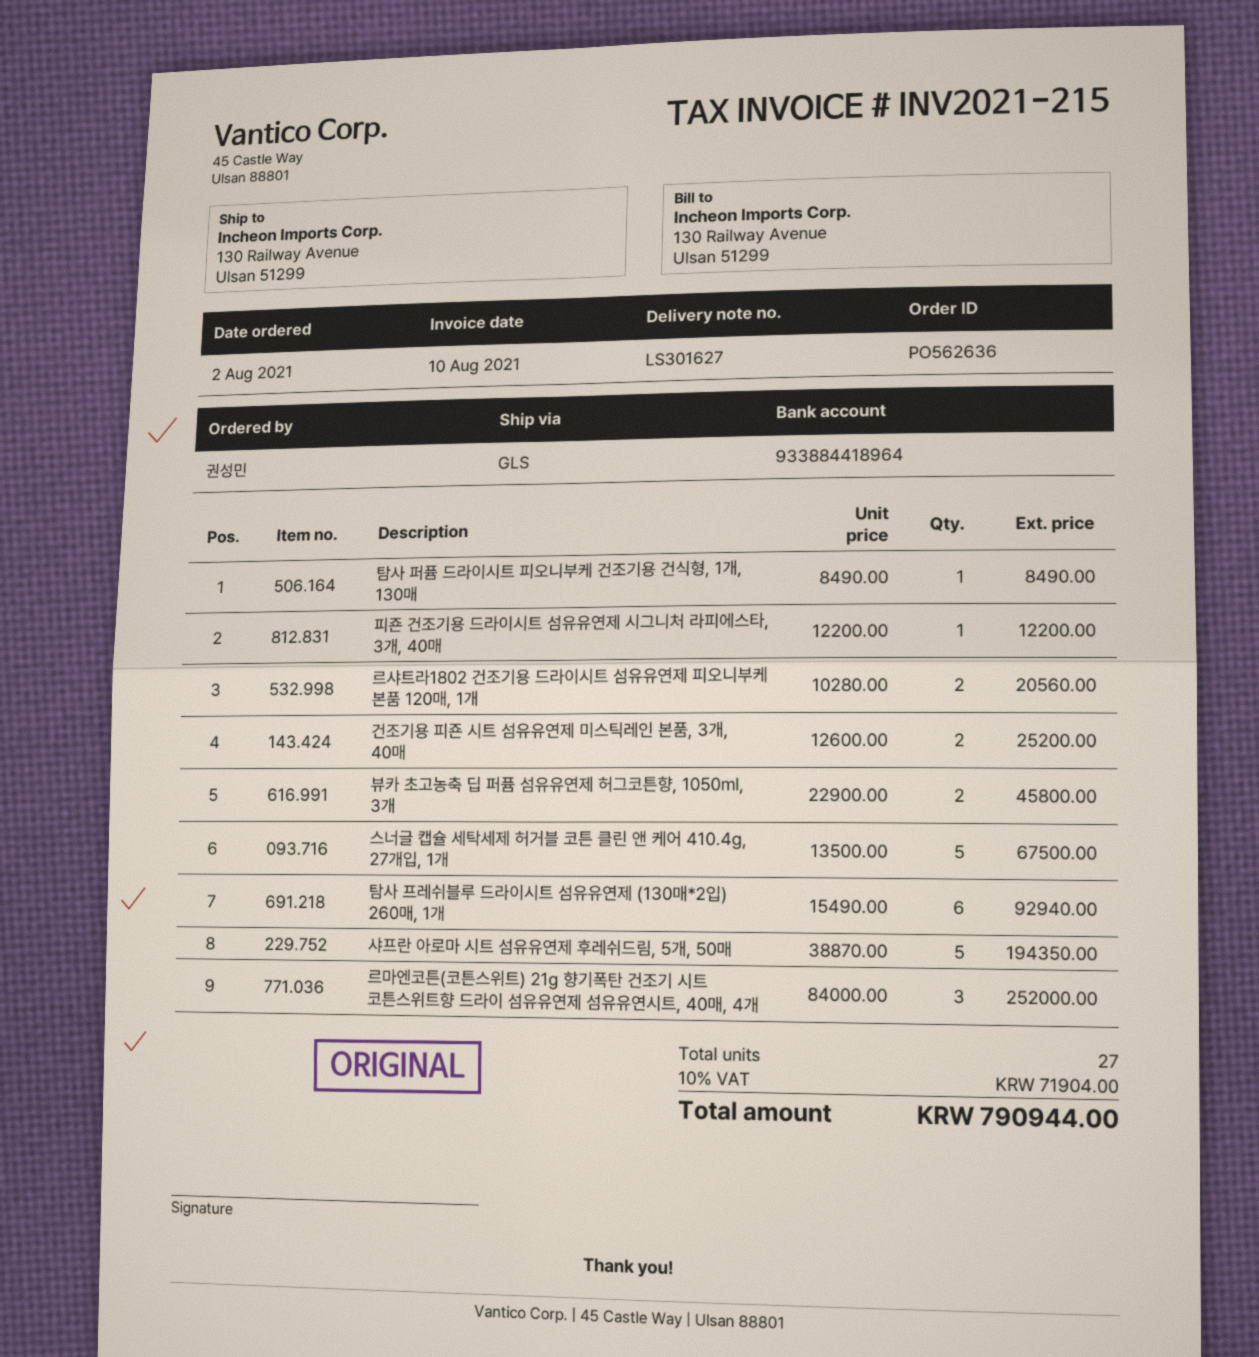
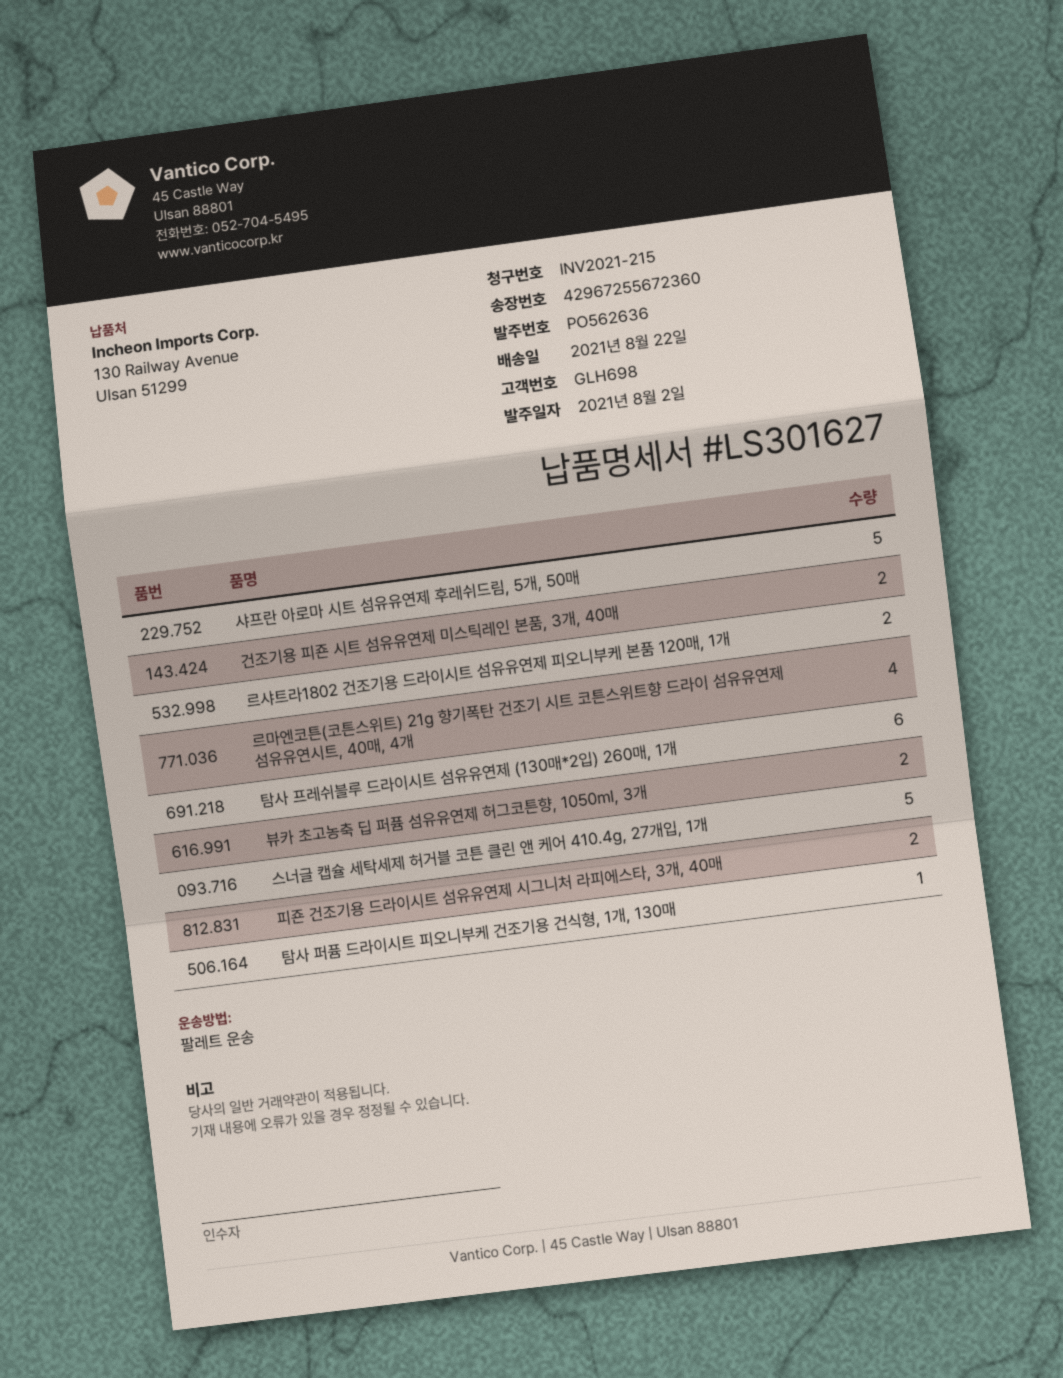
shipping method: GLS -> pallet freight
피죤 건조기용 드라이시트 섬유유연제 시그니처 라피에스타, 3개, 40매: 1 -> 2
르마엔코튼(코튼스위트) 21g 향기폭탄 건조기 시트 코튼스위트향 드라이 섬유유연제 섬유유연시트, 40매, 4개: 3 -> 4

